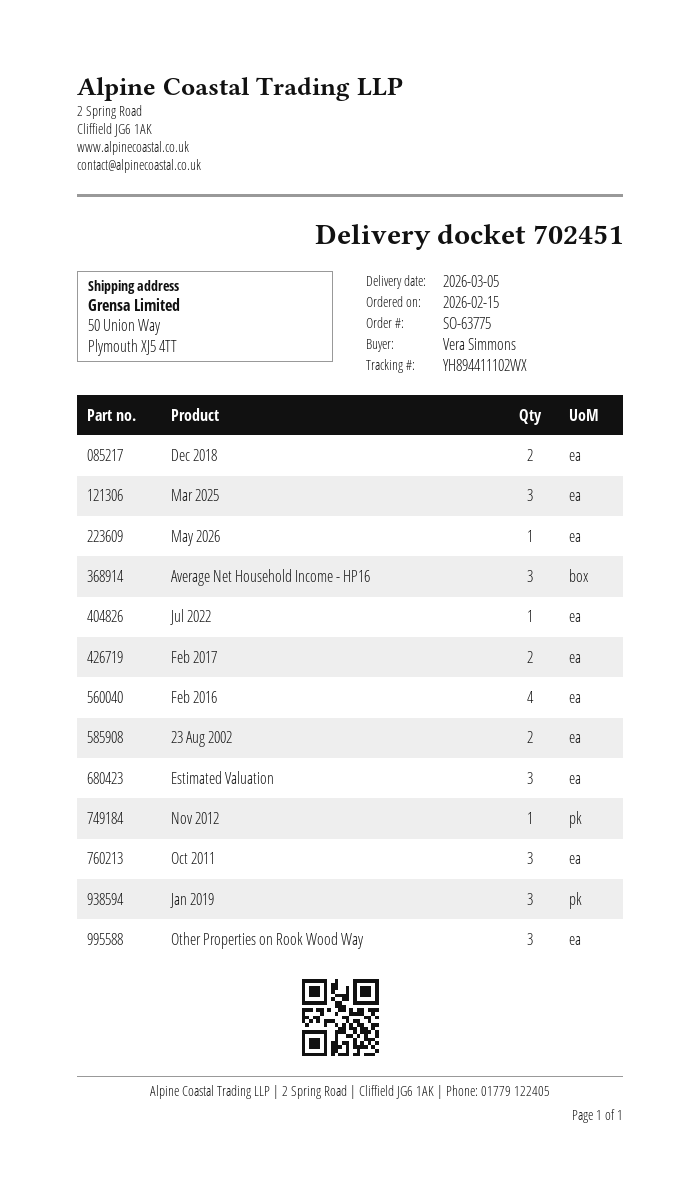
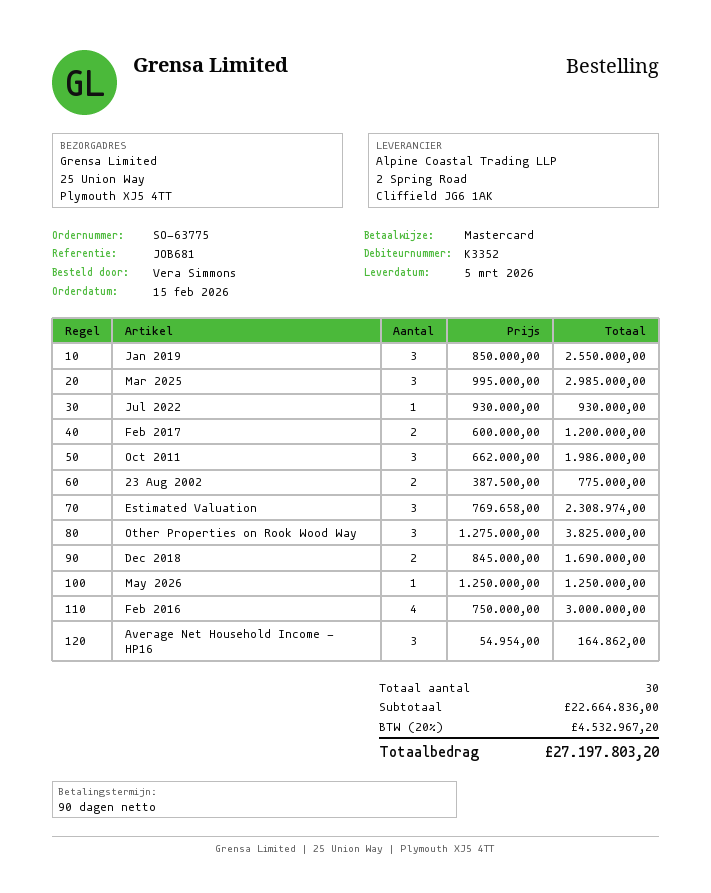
ship to: 50 Union Way, Plymouth XJ5 4TT -> 25 Union Way, Plymouth XJ5 4TT
Nov 2012: 1 -> none

